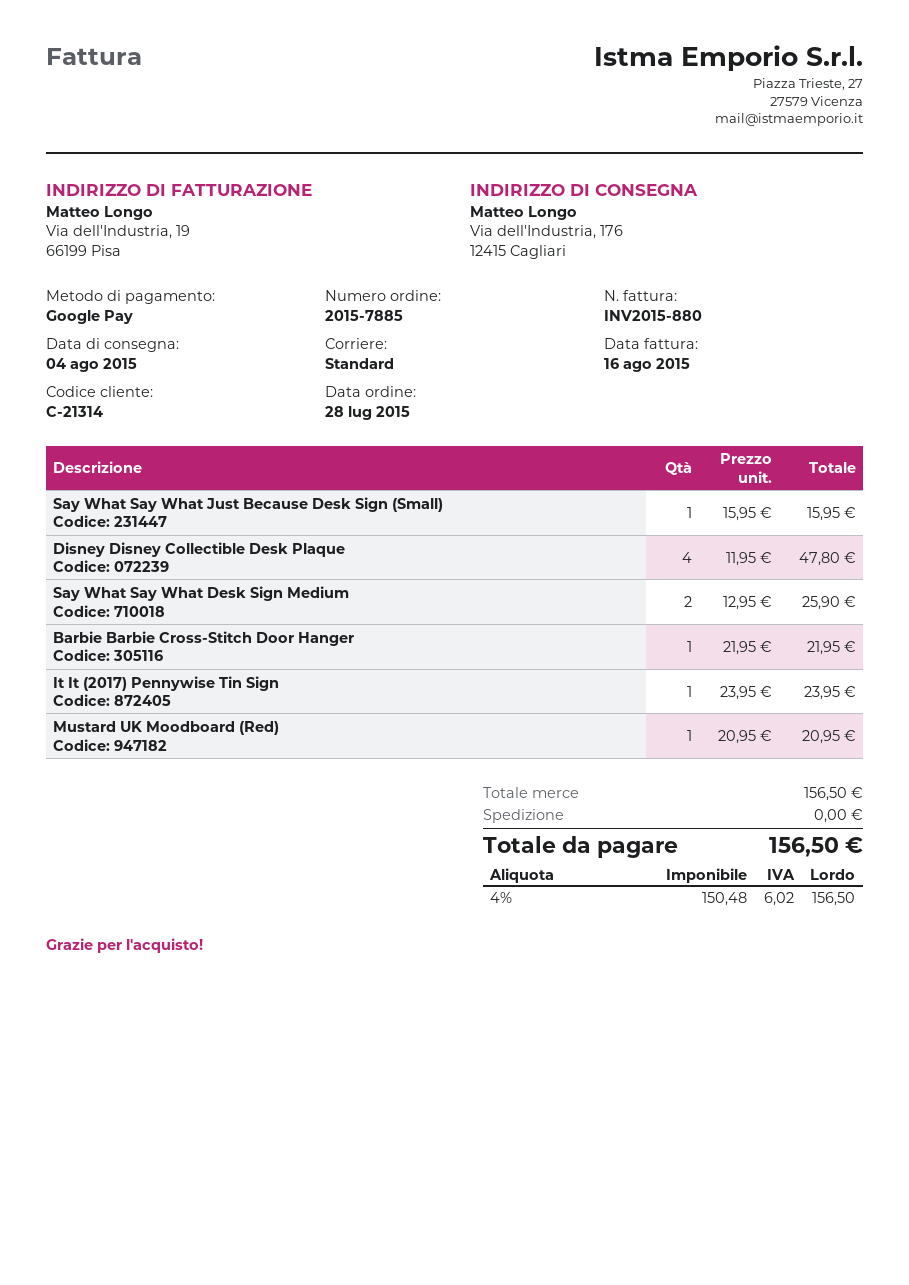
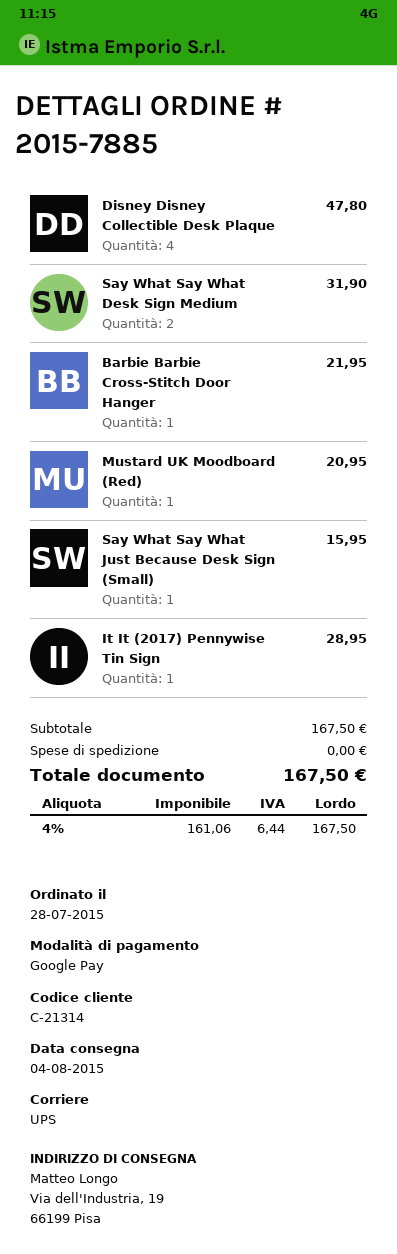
shipping method: standard -> UPS
ship to: Via dell'Industria, 176, 12415 Cagliari -> Via dell'Industria, 19, 66199 Pisa
Say What Say What Desk Sign Medium: 2 for 25.90 -> 2 for 31.90
It It (2017) Pennywise Tin Sign: 1 for 23.95 -> 1 for 28.95
subtotal: 156.50 -> 167.50
net: 150.48 -> 161.06
tax: 4% = 6.02 -> 4% = 6.44
total: 156.50 -> 167.50

